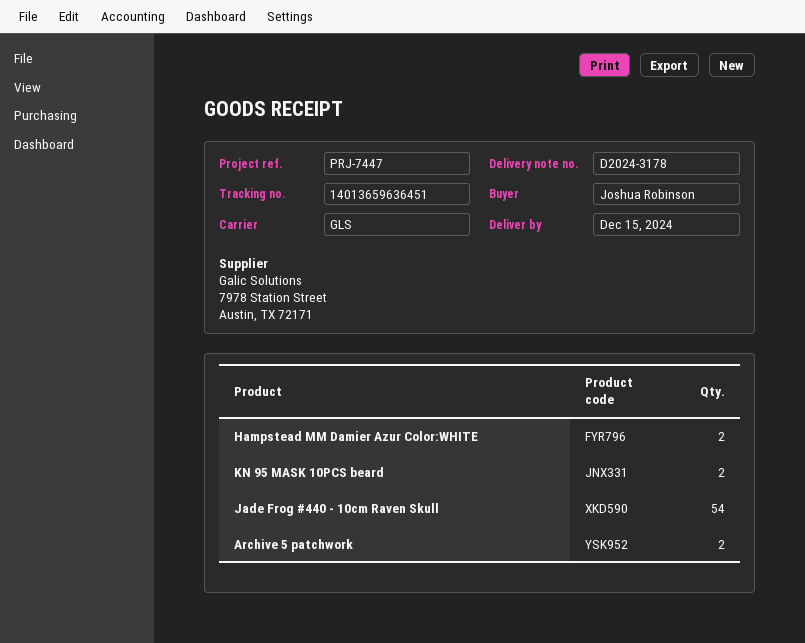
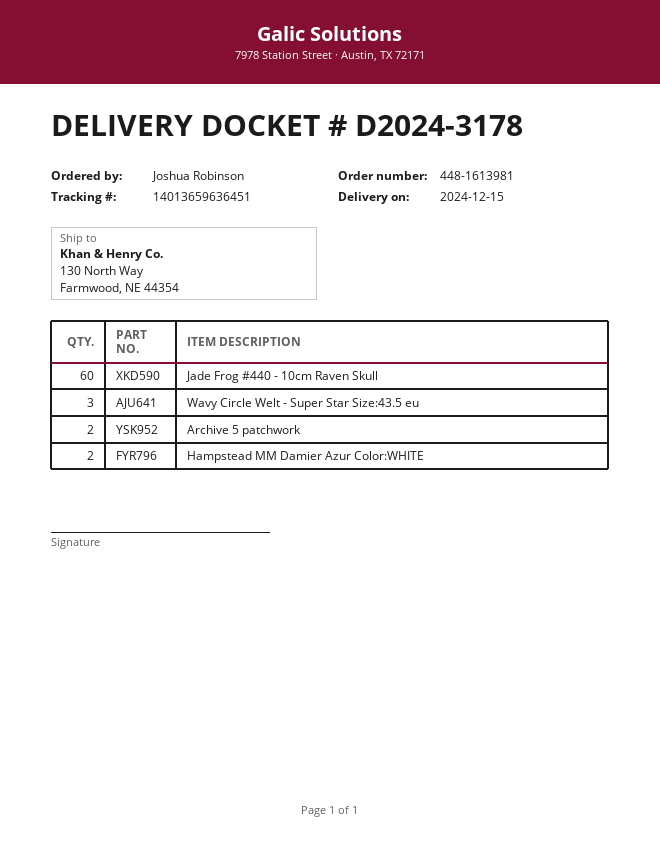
KN 95 MASK 10PCS beard: 2 -> none
Jade Frog #440 - 10cm Raven Skull: 54 -> 60
Wavy Circle Welt - Super Star Size:43.5 eu: none -> 3

